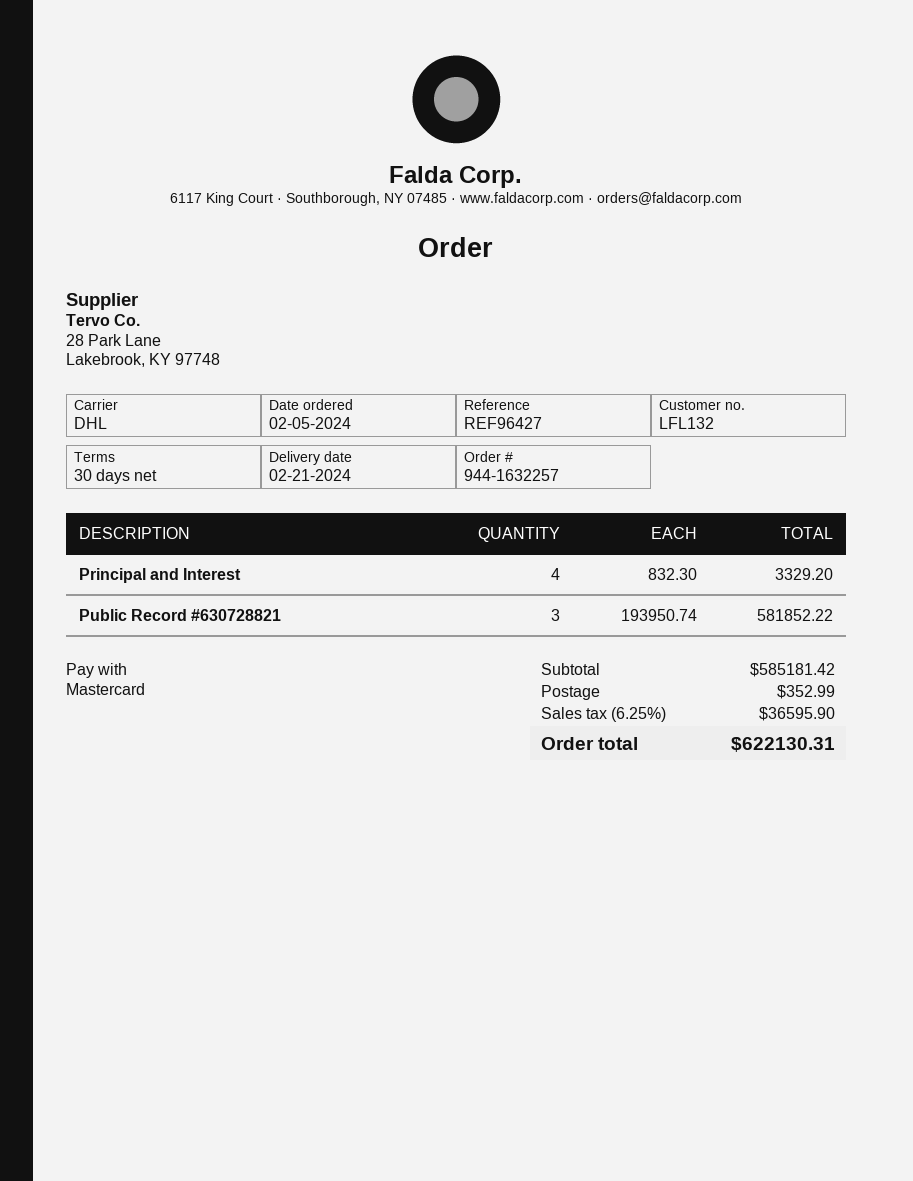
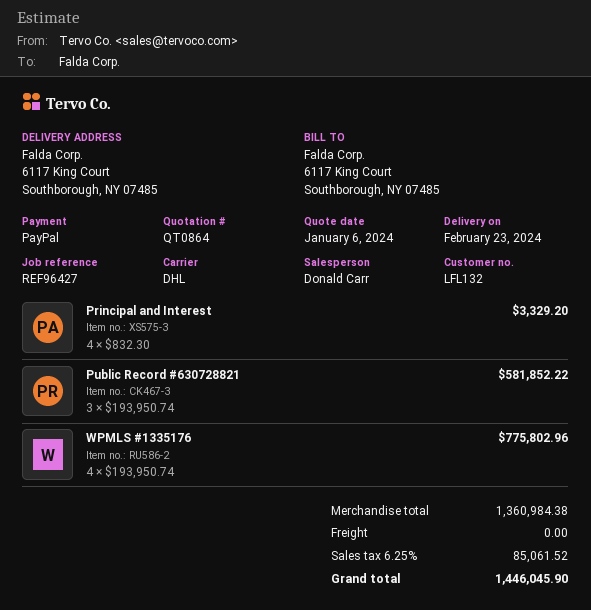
delivery date: 2024-02-21 -> 2024-02-23
payment method: Mastercard -> PayPal
WPMLS #1335176: none -> 4 x 193950.74 = 775802.96
subtotal: 585181.42 -> 1360984.38
shipping: 352.99 -> 0.00
tax: 6.25% = 36595.90 -> 6.25% = 85061.52
total: 622130.31 -> 1446045.90

